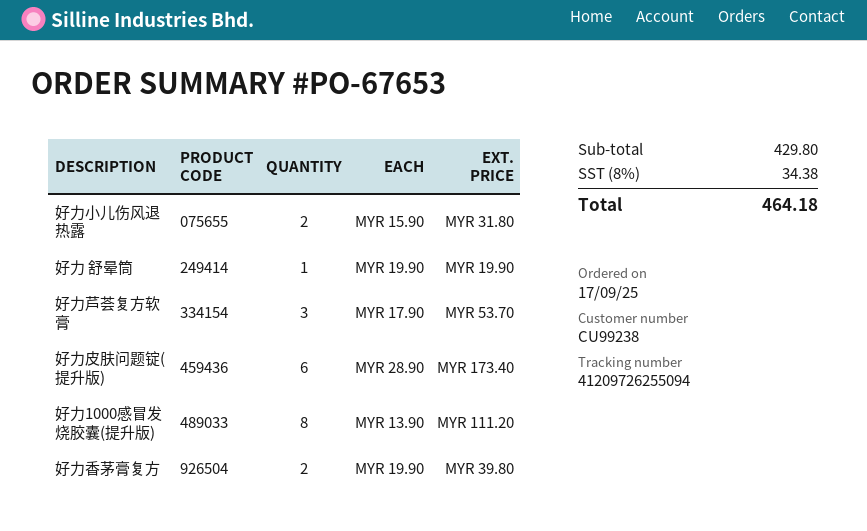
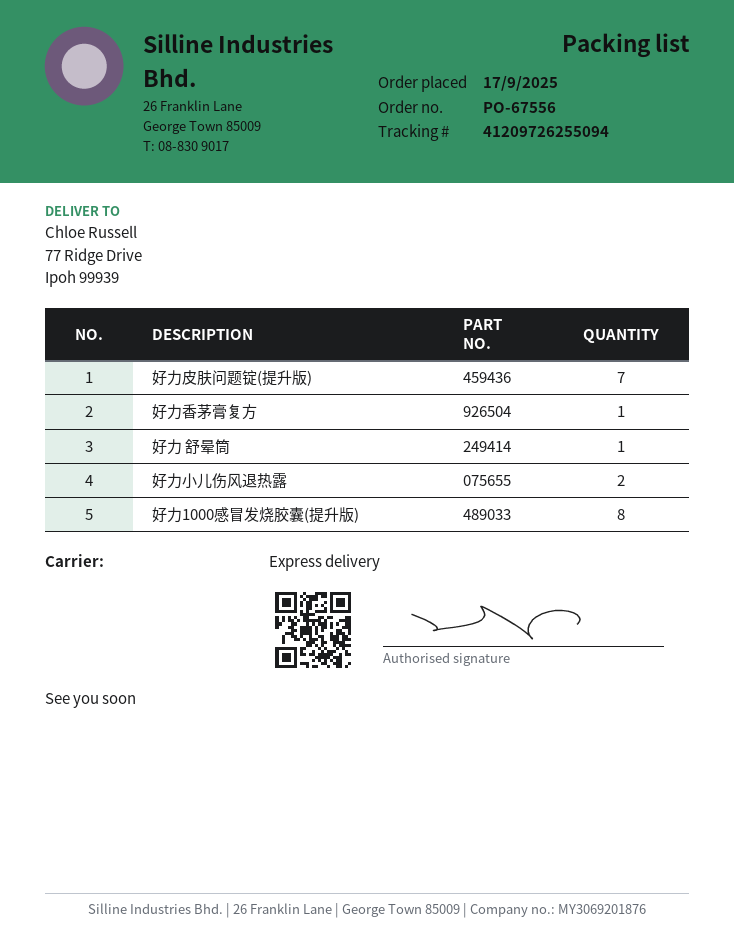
order number: PO-67653 -> PO-67556
好力芦荟复方软膏: 3 -> none
好力皮肤问题锭(提升版): 6 -> 7
好力香茅膏复方: 2 -> 1

